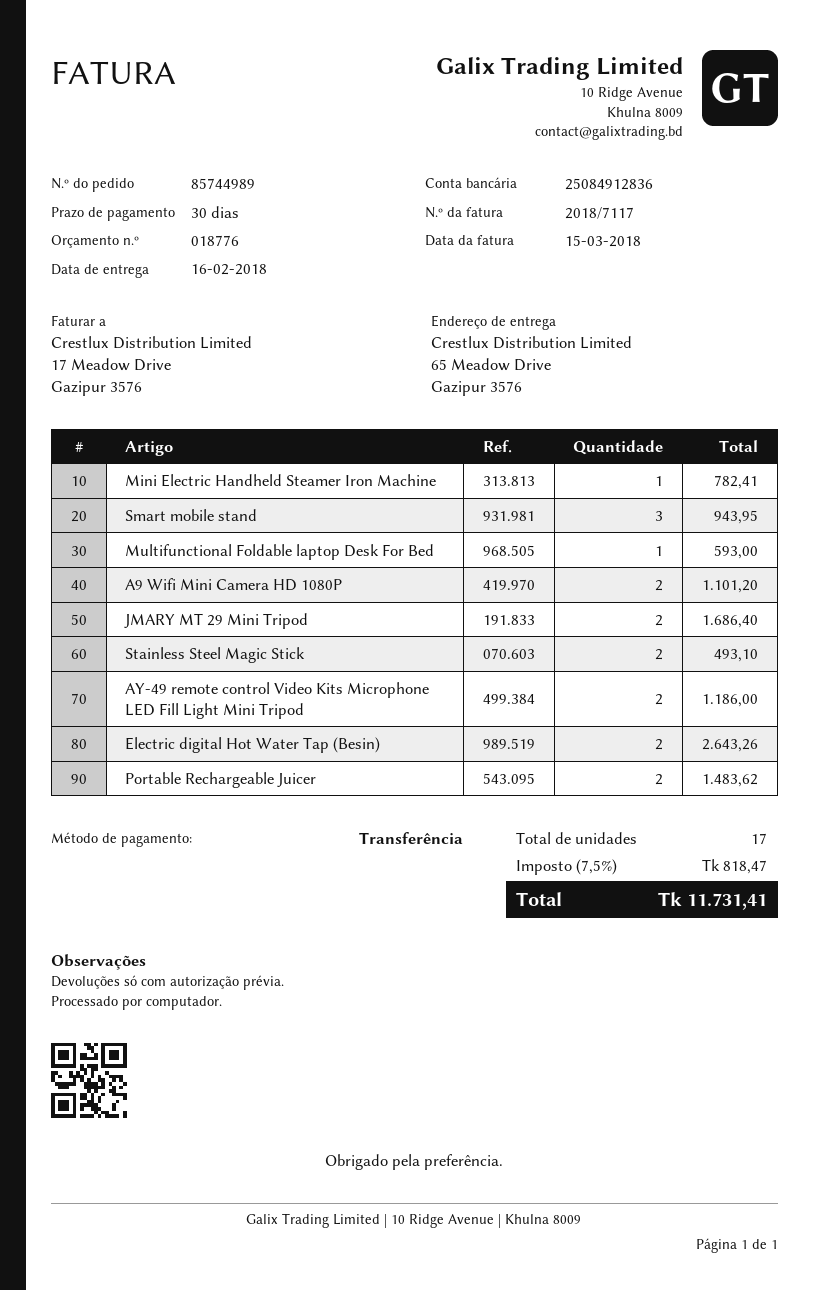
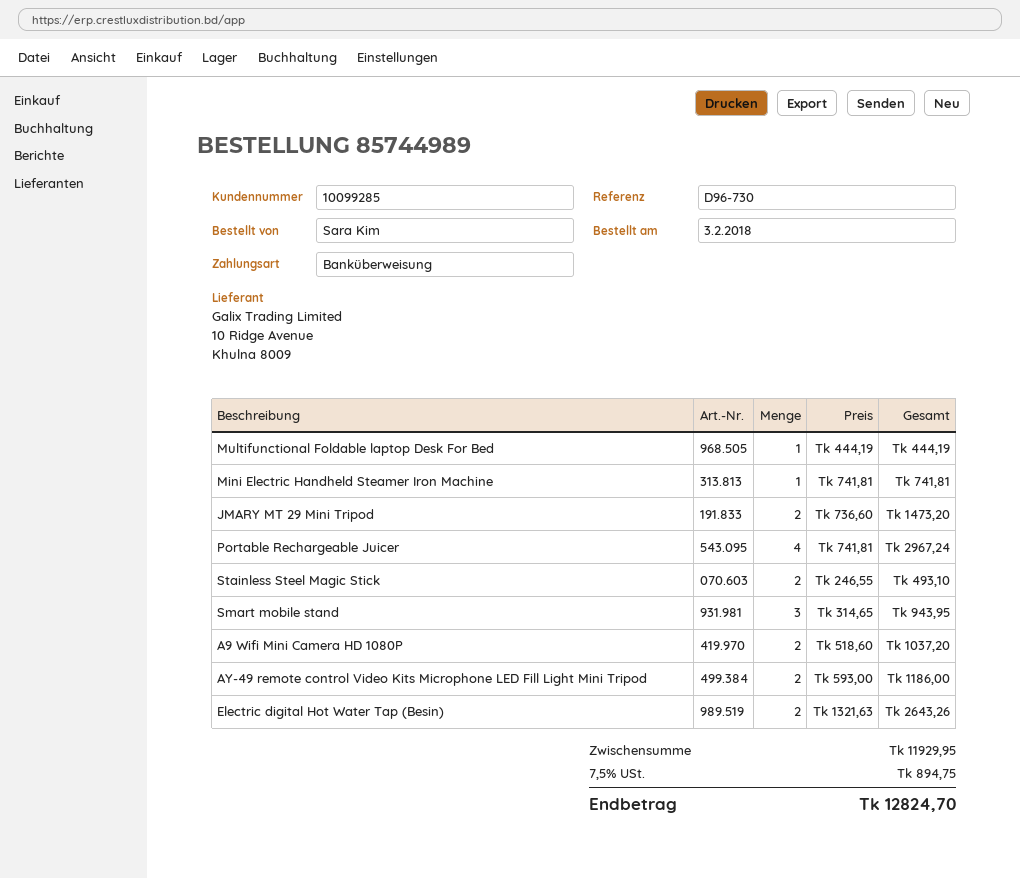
Mini Electric Handheld Steamer Iron Machine: 1 for 782.41 -> 1 for 741.81
Multifunctional Foldable laptop Desk For Bed: 1 for 593.00 -> 1 for 444.19
A9 Wifi Mini Camera HD 1080P: 2 for 1101.20 -> 2 for 1037.20
JMARY MT 29 Mini Tripod: 2 for 1686.40 -> 2 for 1473.20
Portable Rechargeable Juicer: 2 for 1483.62 -> 4 for 2967.24
tax: 7.5% = 818.47 -> 7.5% = 894.75
total: 11731.41 -> 12824.70

